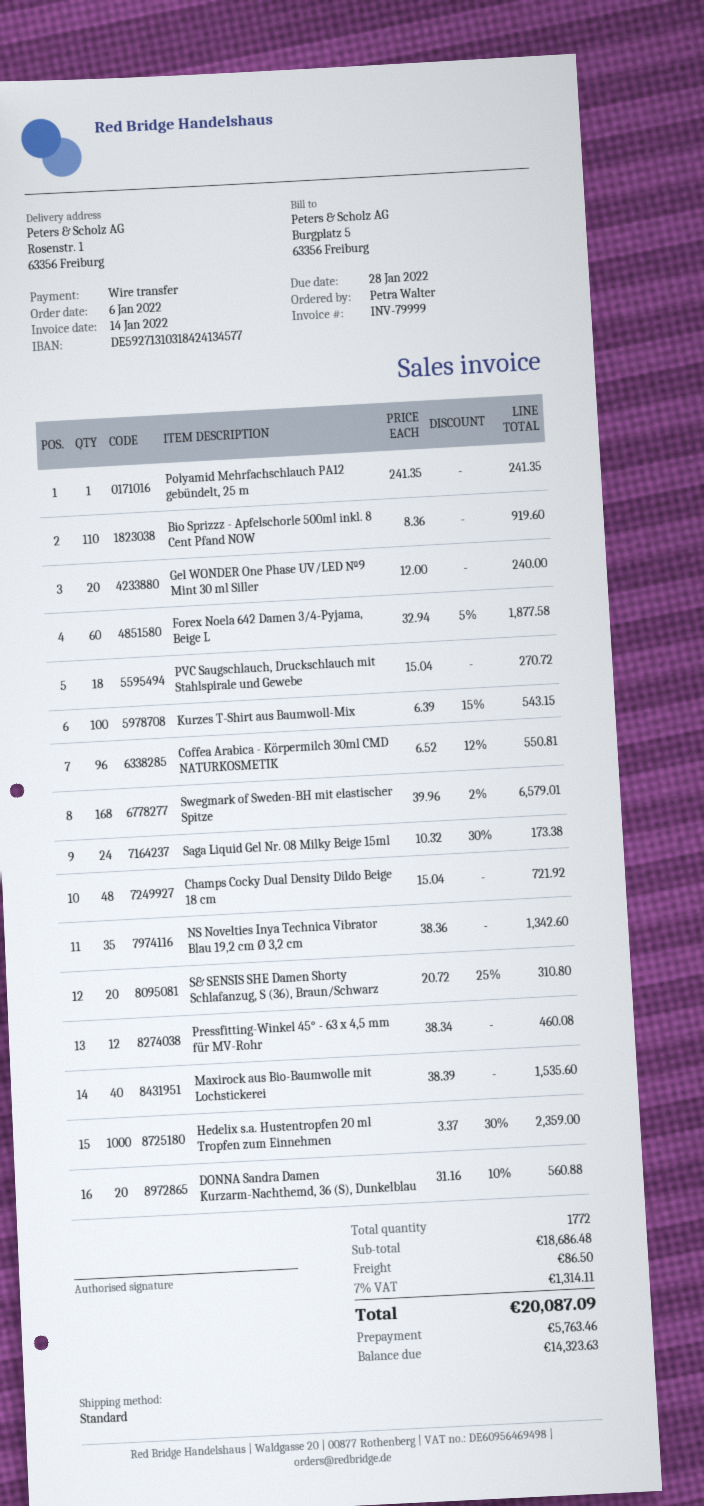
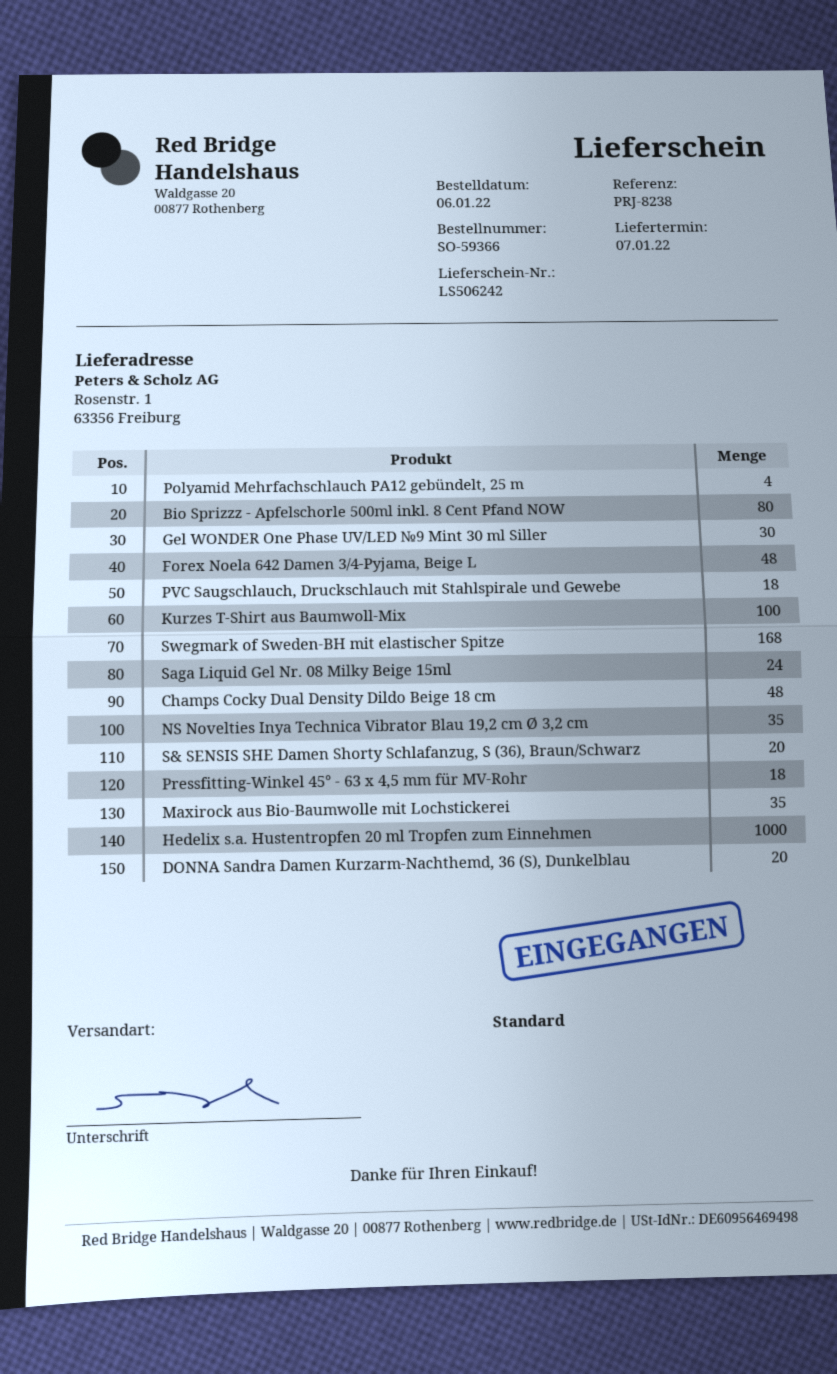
Polyamid Mehrfachschlauch PA12 gebündelt, 25 m: 1 -> 4
Bio Sprizzz - Apfelschorle 500ml inkl. 8 Cent Pfand NOW: 110 -> 80
Gel WONDER One Phase UV/LED №9 Mint 30 ml Siller: 20 -> 30
Forex Noela 642 Damen 3/4-Pyjama, Beige L: 60 -> 48
Coffea Arabica - Körpermilch 30ml CMD NATURKOSMETIK: 96 -> none
Pressfitting-Winkel 45° - 63 x 4,5 mm für MV-Rohr: 12 -> 18
Maxirock aus Bio-Baumwolle mit Lochstickerei: 40 -> 35

